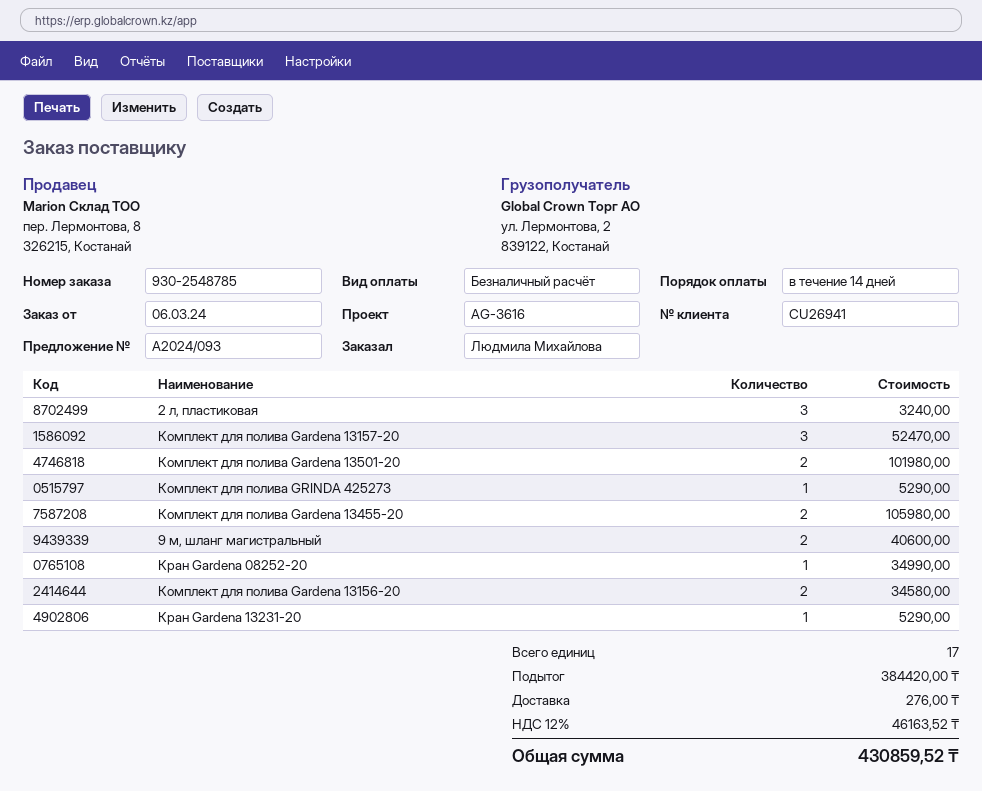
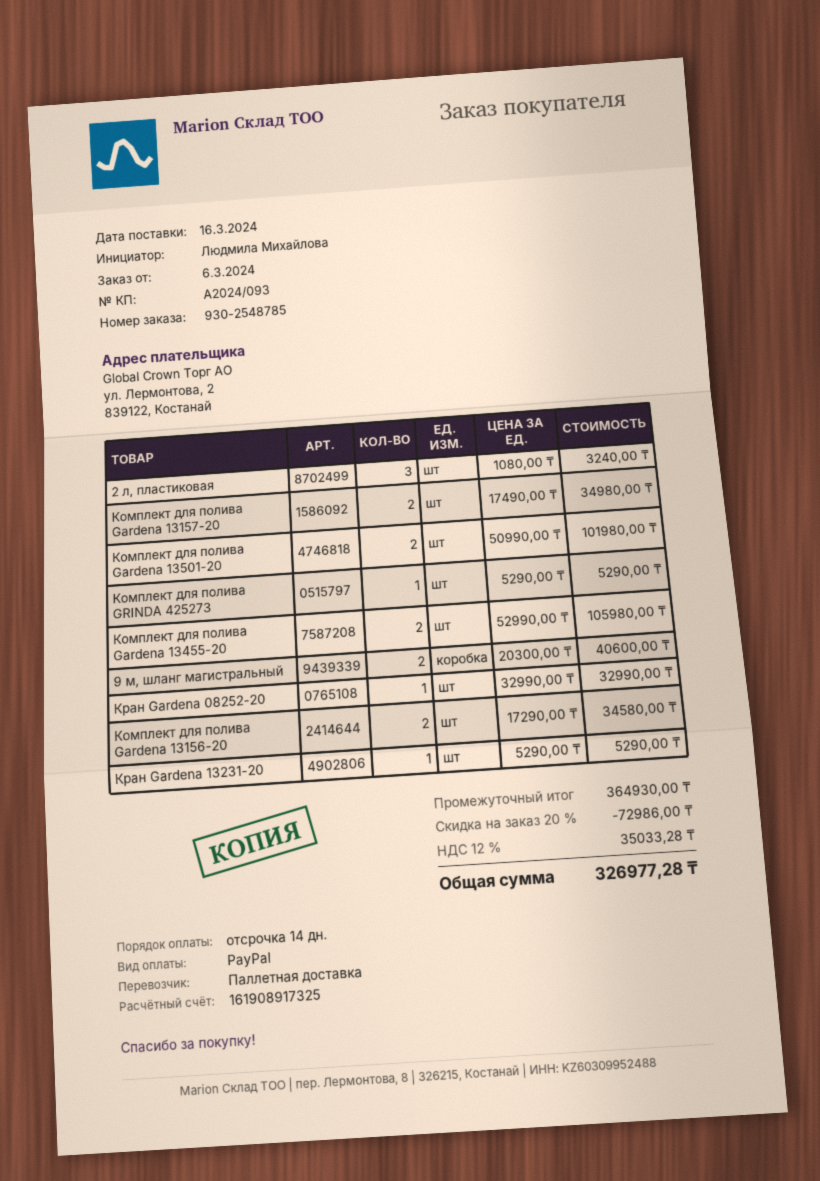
payment method: bank transfer -> PayPal
Комплект для полива Gardena 13157-20: 3 for 52470.00 -> 2 for 34980.00
Кран Gardena 08252-20: 1 for 34990.00 -> 1 for 32990.00
subtotal: 384420.00 -> 364930.00
discount: none -> 20% = 72986.00
shipping: 276.00 -> none
tax: 12% = 46163.52 -> 12% = 35033.28
total: 430859.52 -> 326977.28

